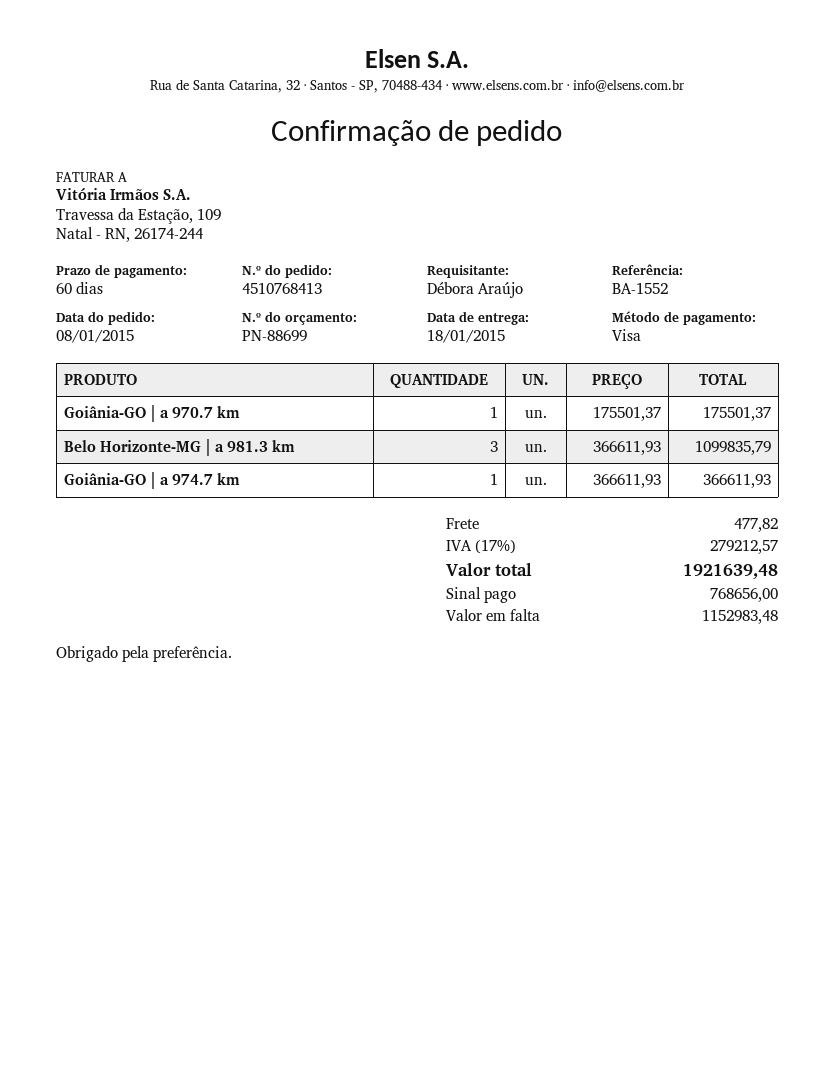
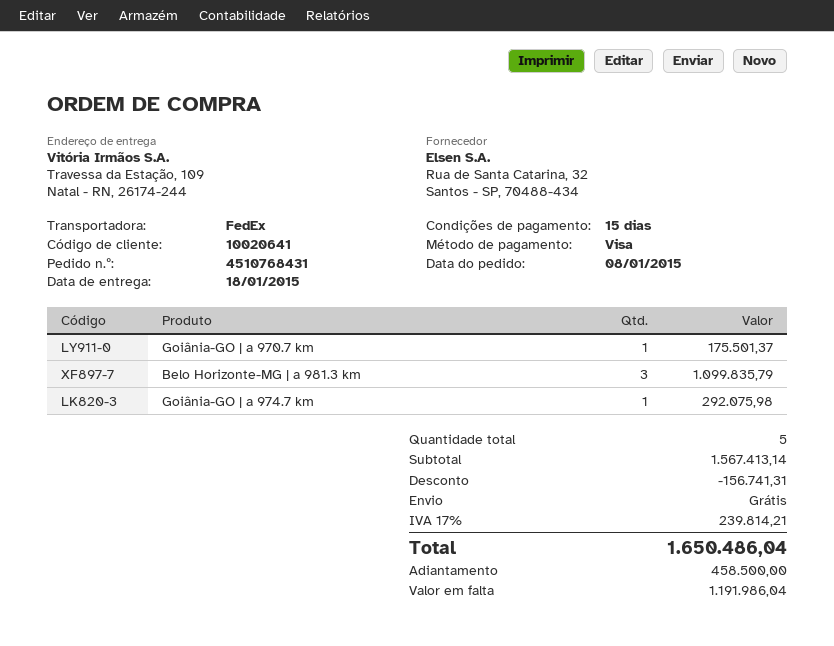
order number: 4510768413 -> 4510768431
payment terms: 60 days -> 15 days
Goiânia-GO | a 974.7 km: 1 for 366611.93 -> 1 for 292075.98
discount: none -> 156741.31
shipping: 477.82 -> 0.00
tax: 17% = 279212.57 -> 17% = 239814.21
total: 1921639.48 -> 1650486.04
deposit: 768656.00 -> 458500.00
balance: 1152983.48 -> 1191986.04

